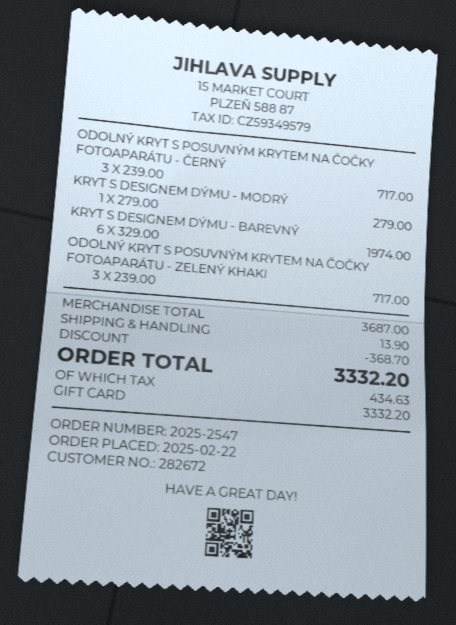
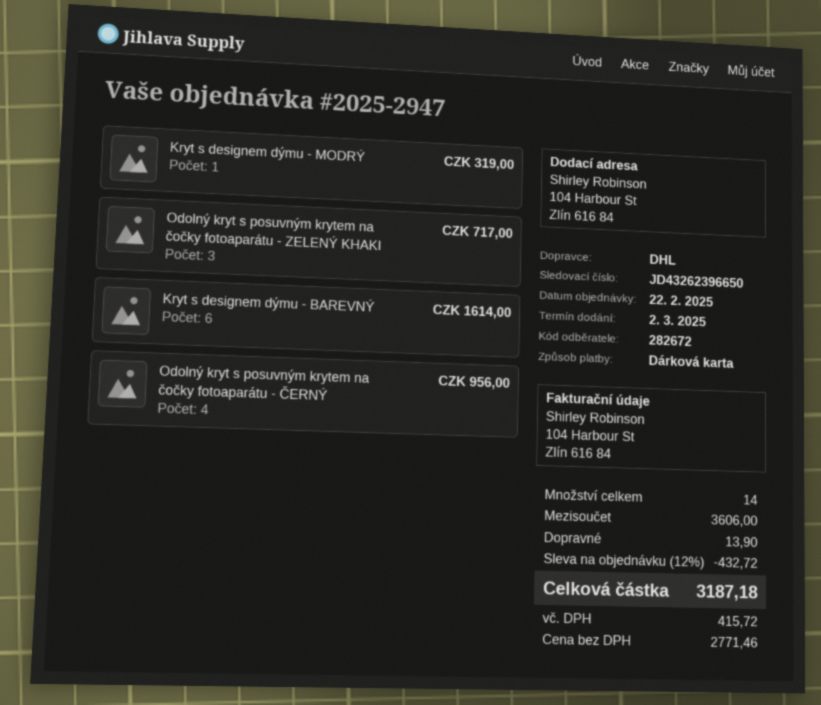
order number: 2025-2547 -> 2025-2947
ODOLNÝ KRYT S POSUVNÝM KRYTEM NA ČOČKY FOTOAPARÁTU - ČERNÝ: 3 for 717.00 -> 4 for 956.00
KRYT S DESIGNEM DÝMU - MODRÝ: 1 for 279.00 -> 1 for 319.00
KRYT S DESIGNEM DÝMU - BAREVNÝ: 6 for 1974.00 -> 6 for 1614.00
subtotal: 3687.00 -> 3606.00
discount: 368.70 -> 432.72
tax: 434.63 -> 415.72
total: 3332.20 -> 3187.18

